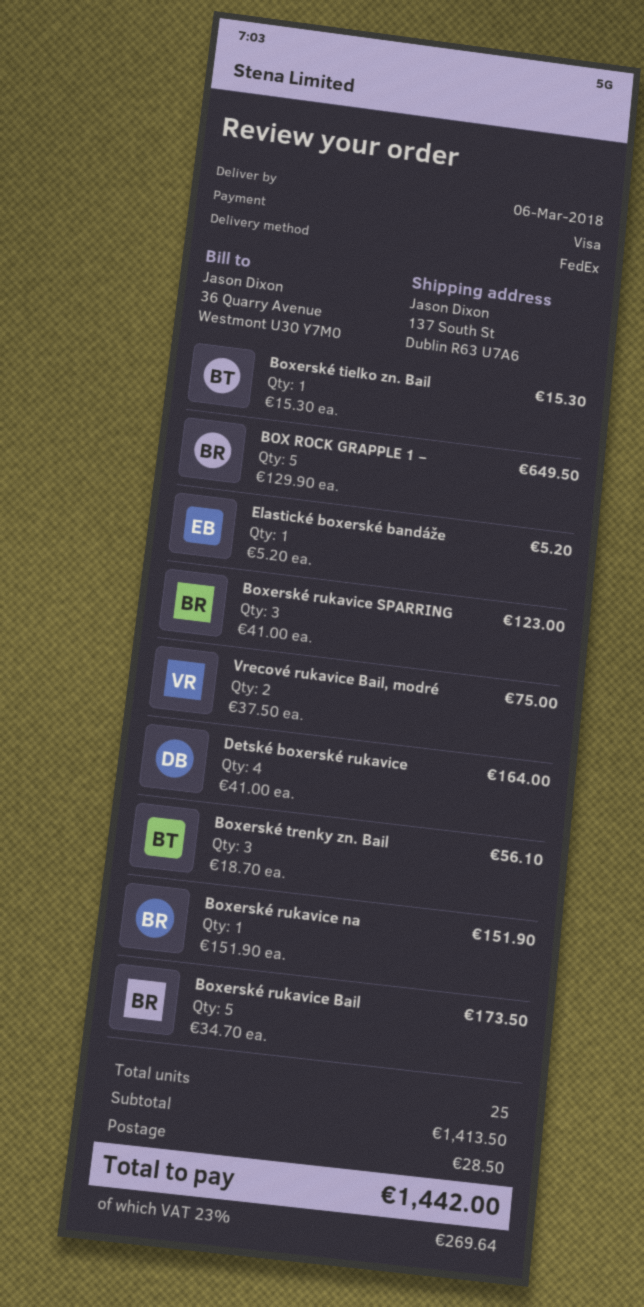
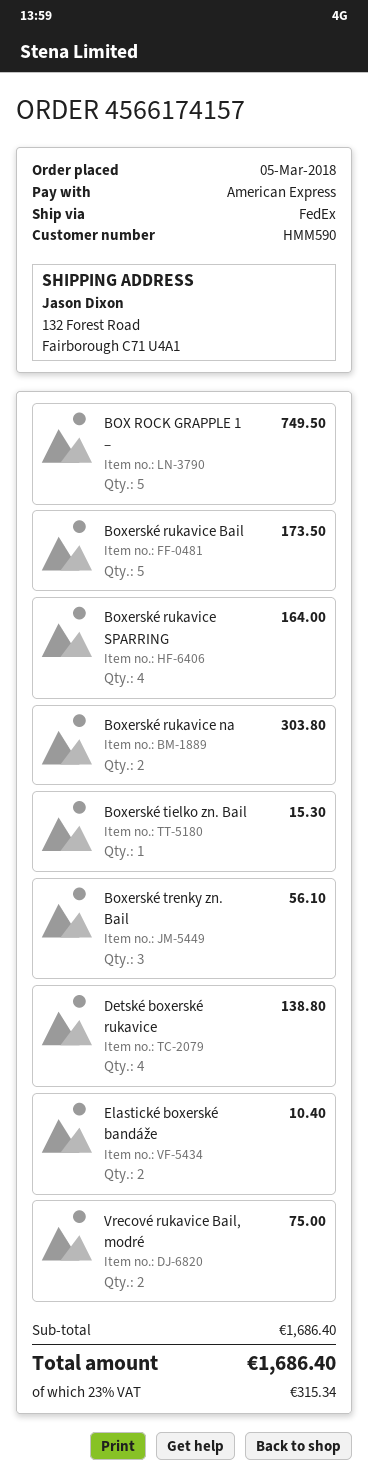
payment method: Visa -> American Express
ship to: 137 South St, Dublin R63 U7A6 -> 132 Forest Road, Fairborough C71 U4A1
BOX ROCK GRAPPLE 1 –: 5 for 649.50 -> 5 for 749.50
Elastické boxerské bandáže: 1 for 5.20 -> 2 for 10.40
Boxerské rukavice SPARRING: 3 for 123.00 -> 4 for 164.00
Detské boxerské rukavice: 4 for 164.00 -> 4 for 138.80
Boxerské rukavice na: 1 for 151.90 -> 2 for 303.80
subtotal: 1413.50 -> 1686.40
shipping: 28.50 -> none
tax: 23% = 269.64 -> 23% = 315.34
total: 1442.00 -> 1686.40

